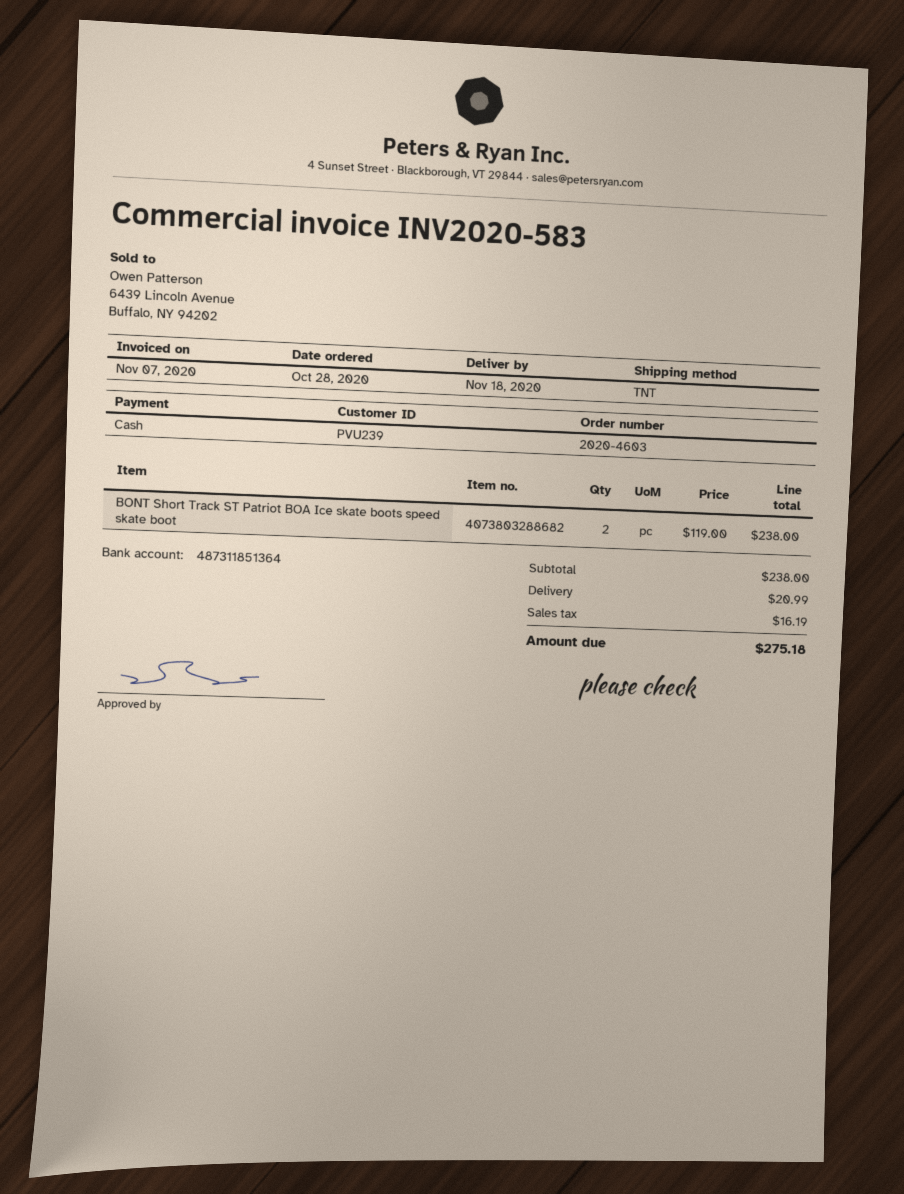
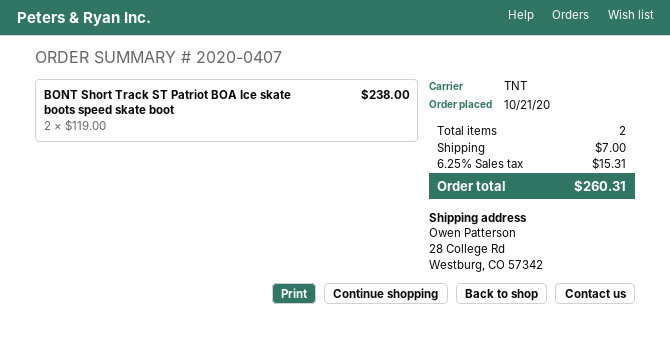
order number: 2020-4603 -> 2020-0407
order date: 2020-10-28 -> 2020-10-21
shipping: 20.99 -> 7.00
tax: 16.19 -> 15.31
total: 275.18 -> 260.31

